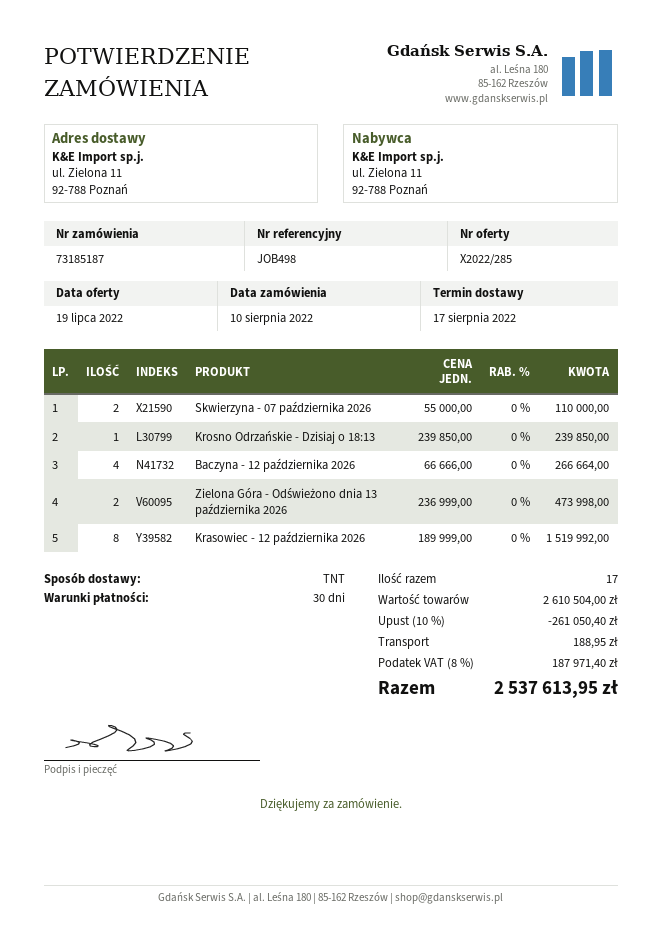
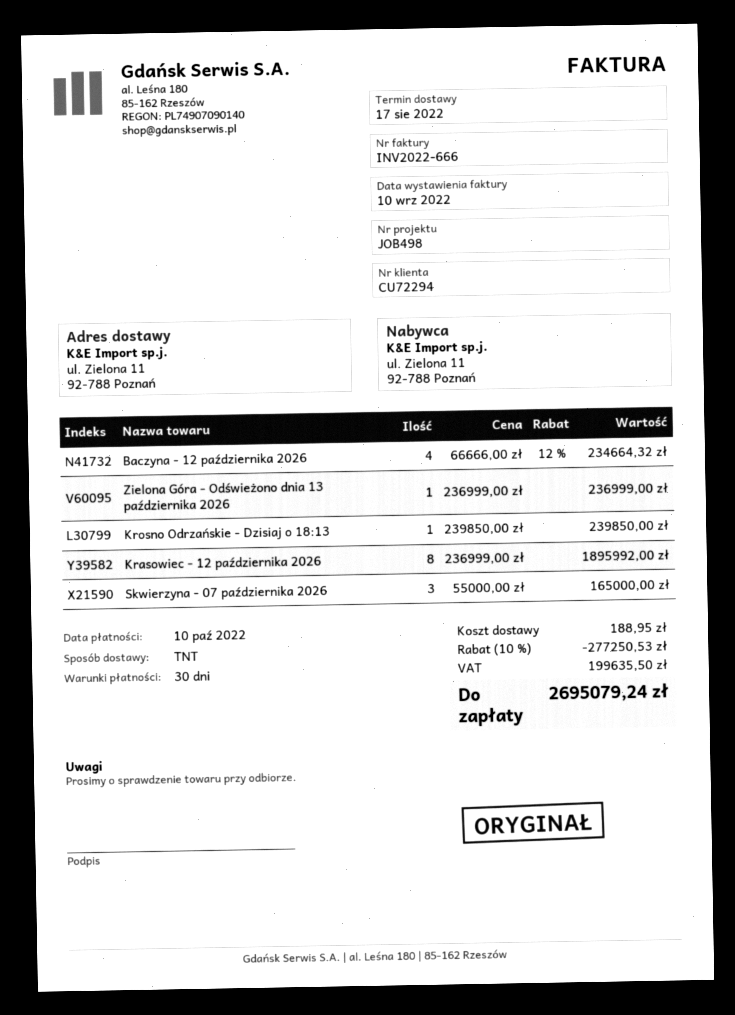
Skwierzyna - 07 października 2026: 2 x 55000.00 = 110000.00 -> 3 x 55000.00 = 165000.00
Baczyna - 12 października 2026: 4 x 66666.00 = 266664.00 -> 4 x 66666.00 - 12% = 234664.32
Zielona Góra - Odświeżono dnia 13 października 2026: 2 x 236999.00 = 473998.00 -> 1 x 236999.00 = 236999.00
Krasowiec - 12 października 2026: 8 x 189999.00 = 1519992.00 -> 8 x 236999.00 = 1895992.00
discount: 10% = 261050.40 -> 10% = 277250.53
tax: 187971.40 -> 199635.50
total: 2537613.95 -> 2695079.24

